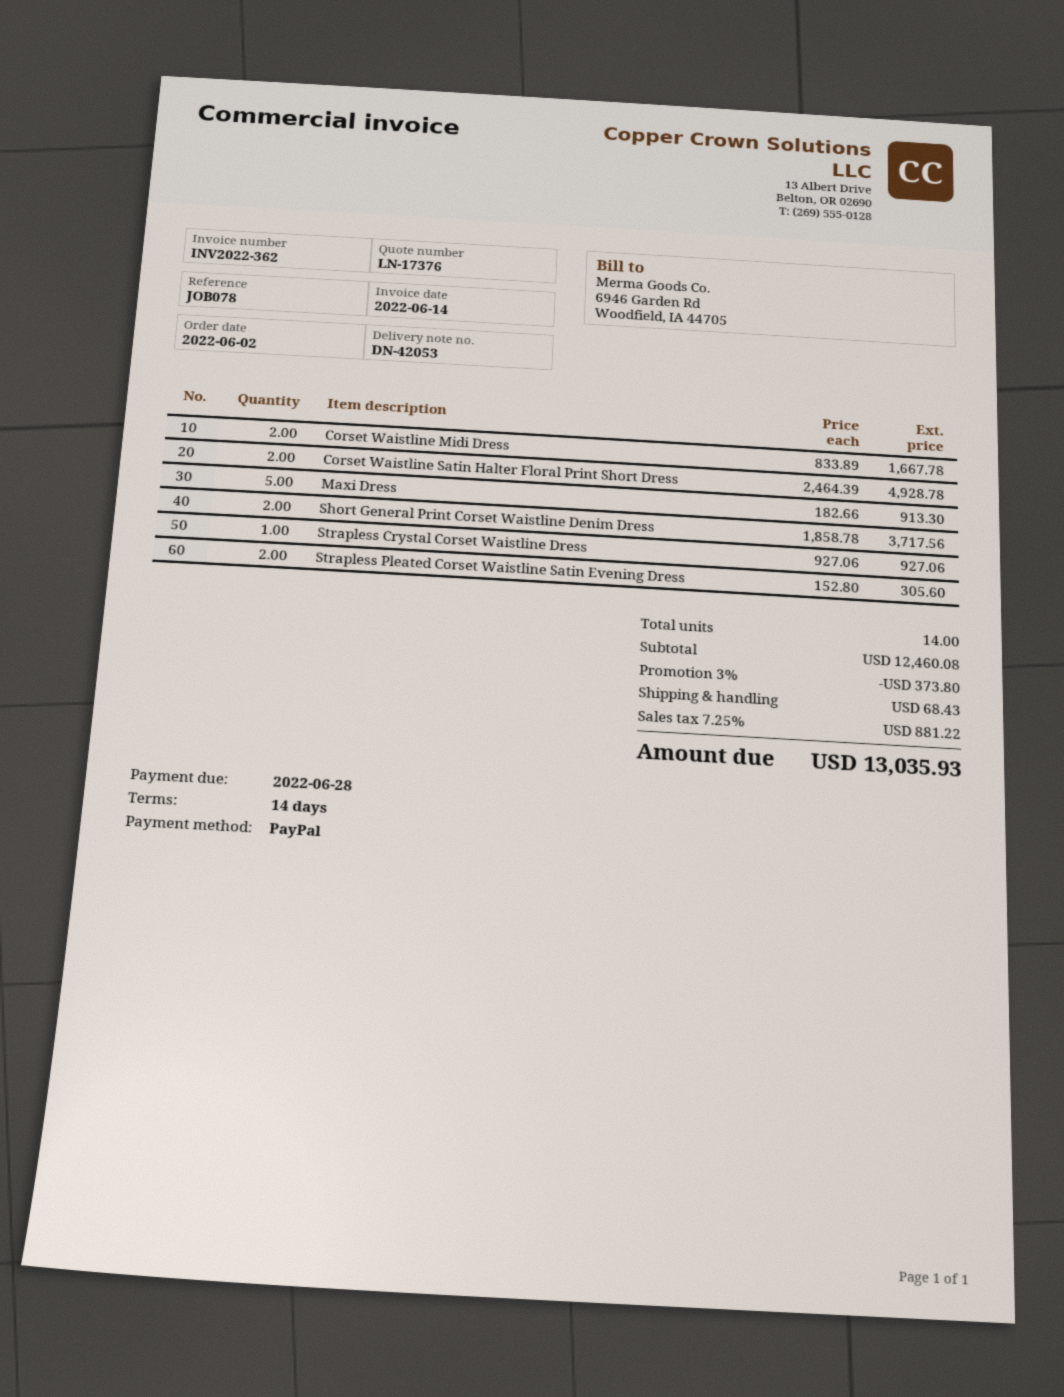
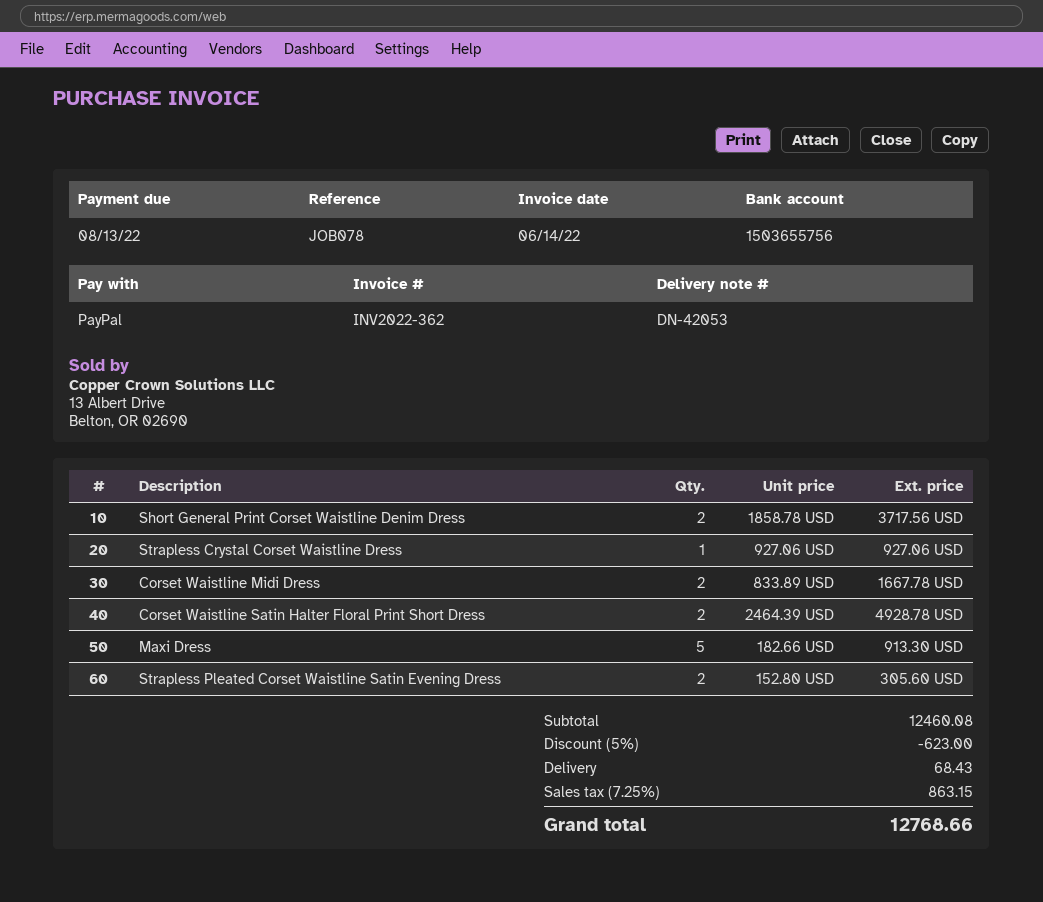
due date: 2022-06-28 -> 2022-08-13
discount: 3% = 373.80 -> 5% = 623.00
tax: 7.25% = 881.22 -> 7.25% = 863.15
total: 13035.93 -> 12768.66

